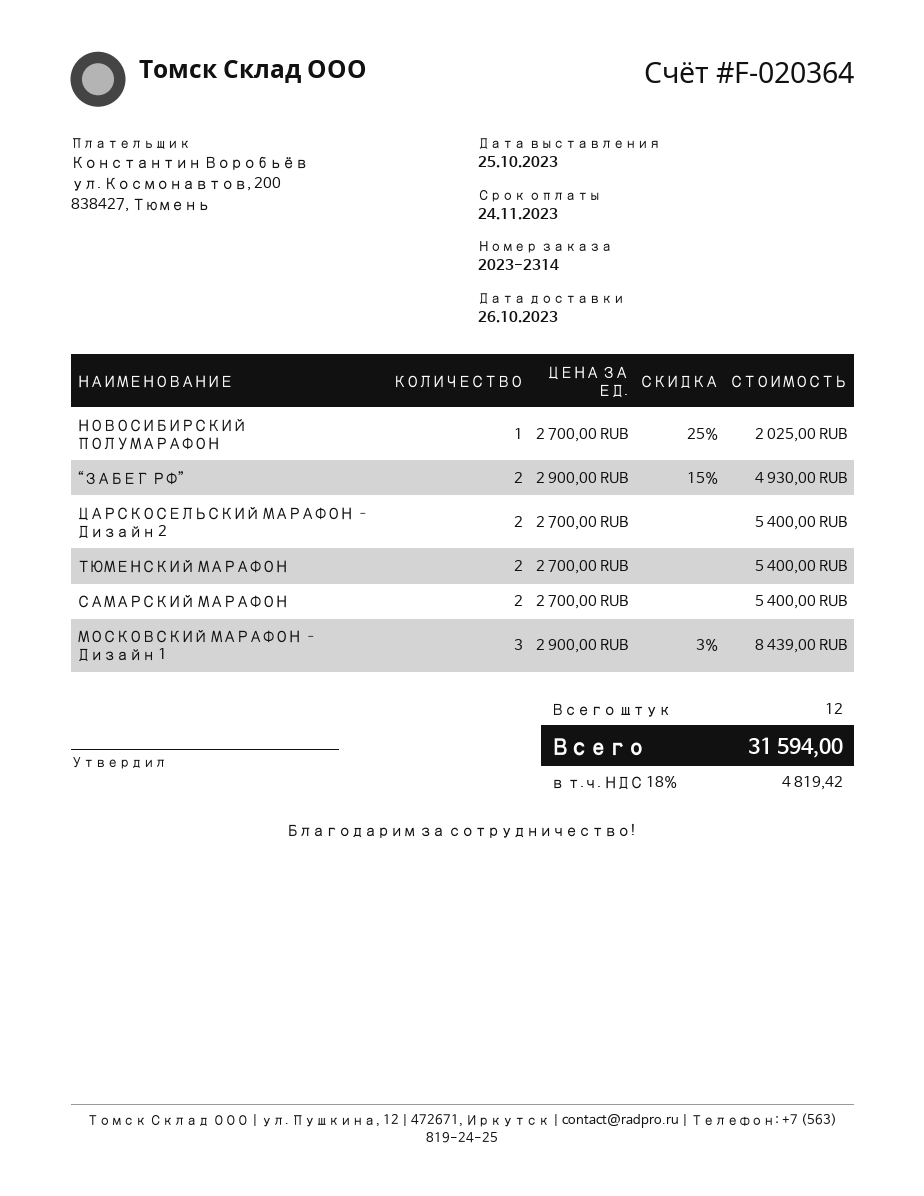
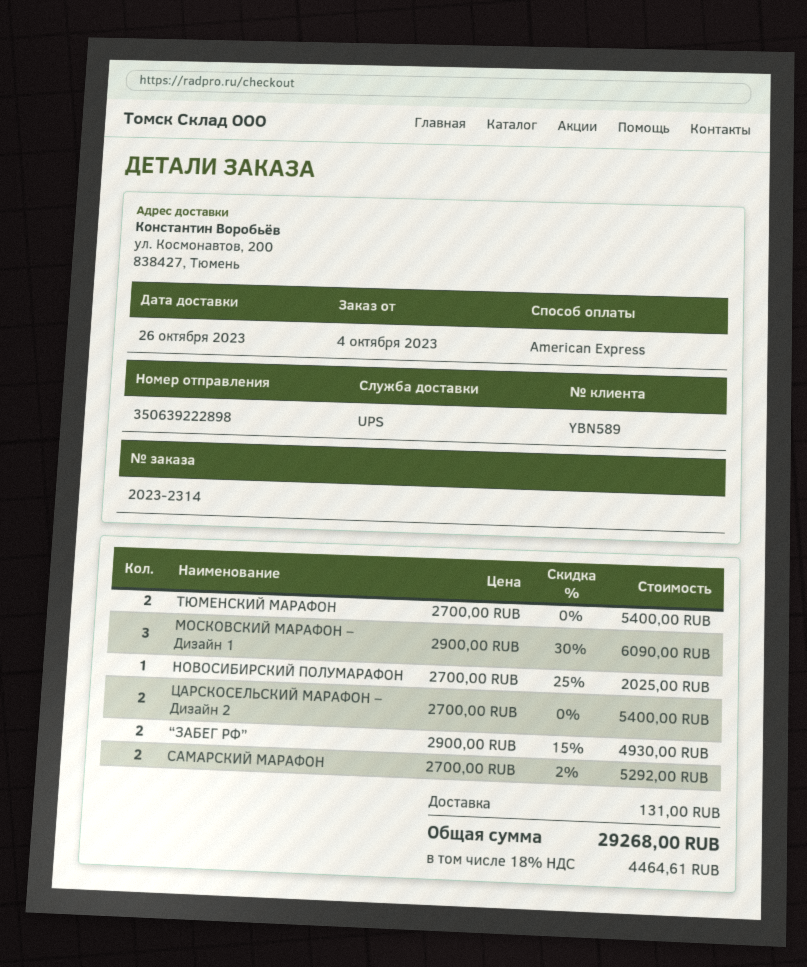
САМАРСКИЙ МАРАФОН: 2 x 2700.00 = 5400.00 -> 2 x 2700.00 - 2% = 5292.00
МОСКОВСКИЙ МАРАФОН – Дизайн 1: 3 x 2900.00 - 3% = 8439.00 -> 3 x 2900.00 - 30% = 6090.00
shipping: none -> 131.00
tax: 18% = 4819.42 -> 18% = 4464.61
total: 31594.00 -> 29268.00

